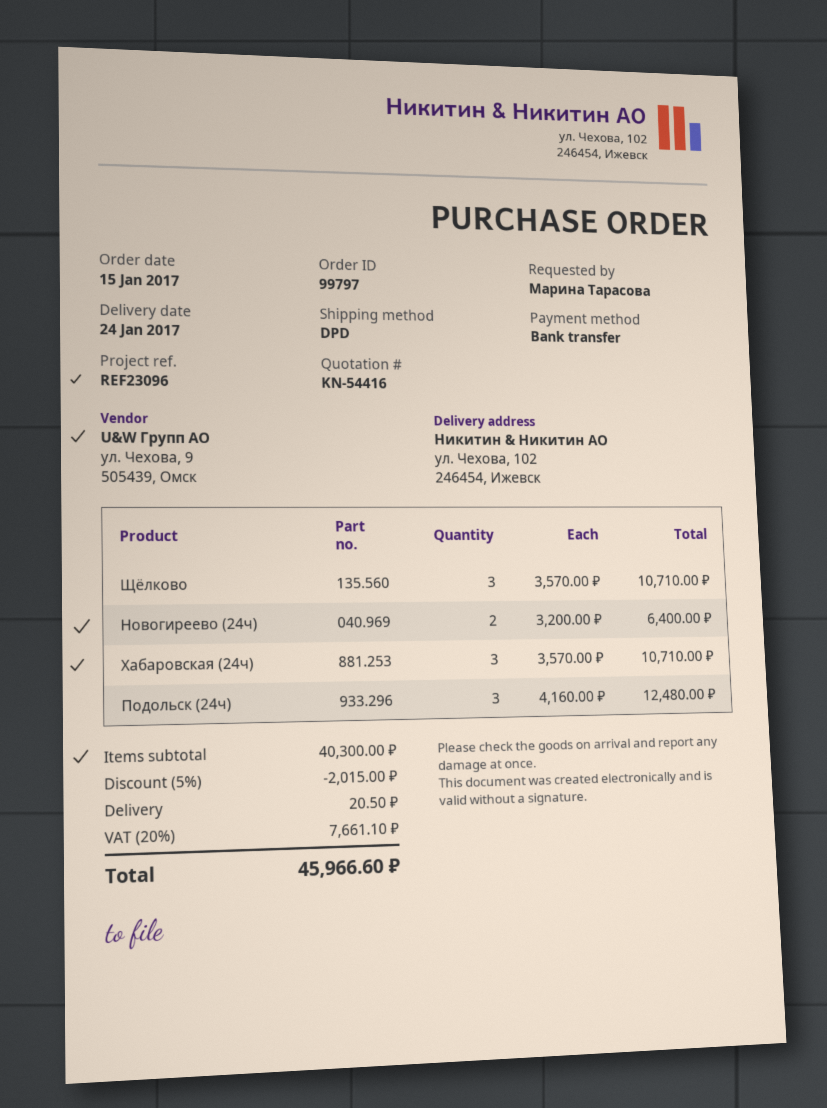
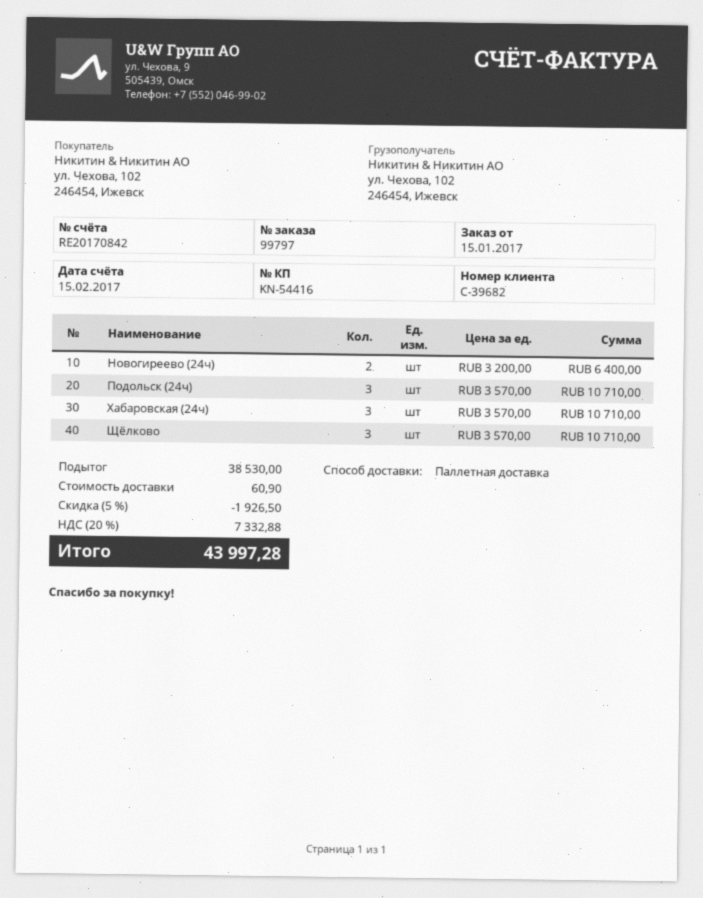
shipping method: DPD -> pallet freight
Подольск (24ч): 3 x 4160.00 = 12480.00 -> 3 x 3570.00 = 10710.00
subtotal: 40300.00 -> 38530.00
discount: 5% = 2015.00 -> 5% = 1926.50
shipping: 20.50 -> 60.90
tax: 20% = 7661.10 -> 20% = 7332.88
total: 45966.60 -> 43997.28

